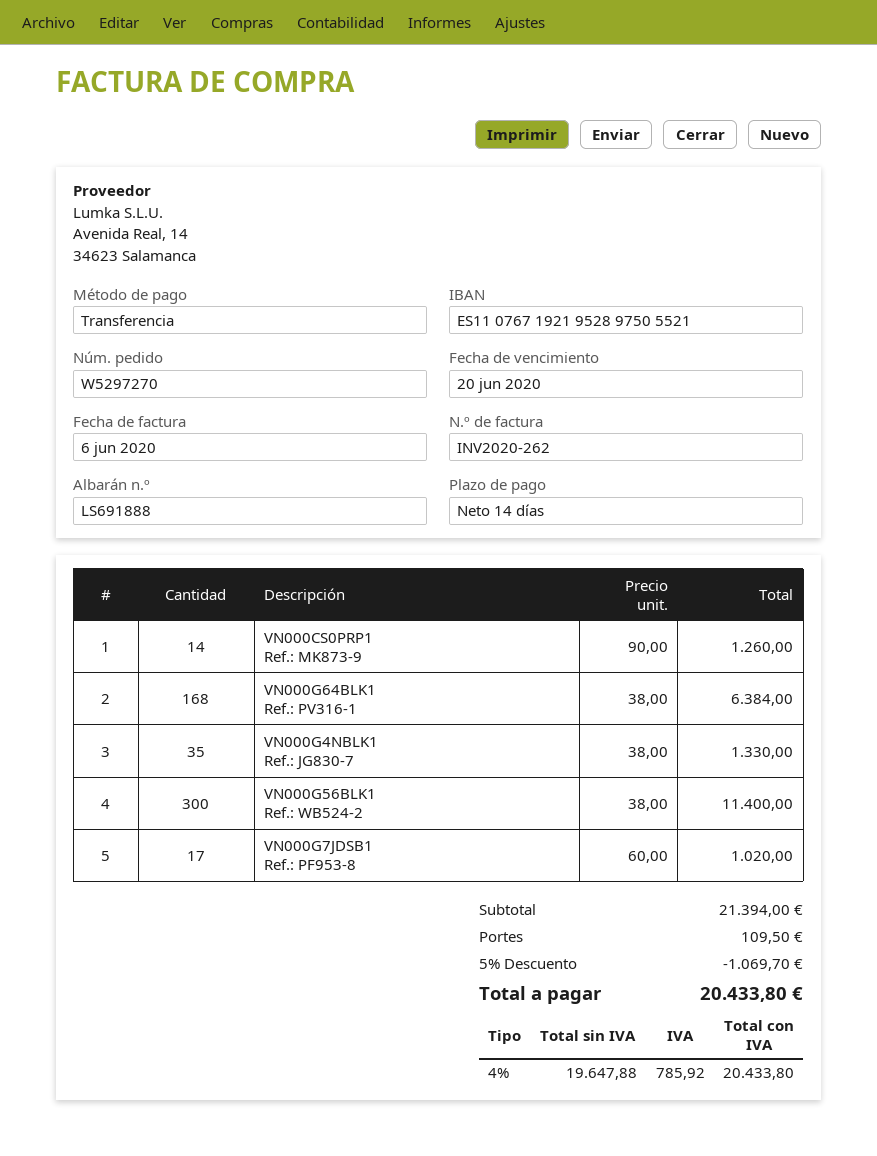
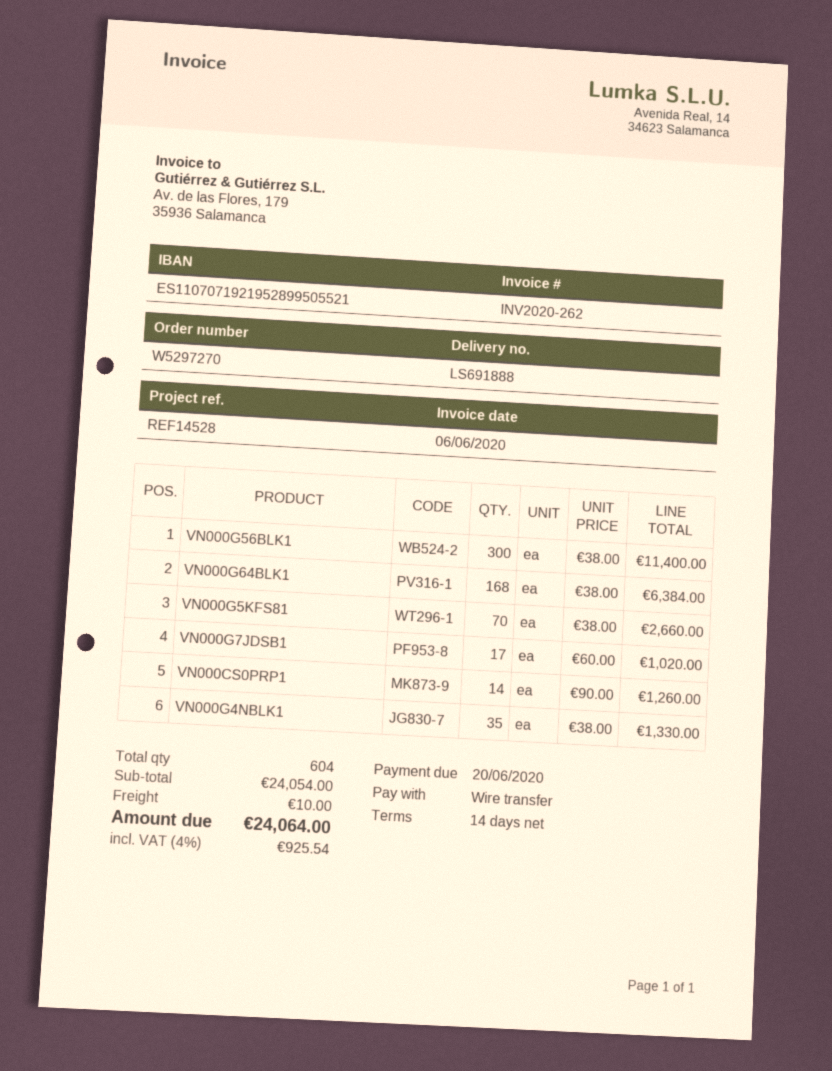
bank account: ES1107671921952897505521 -> ES1107071921952899505521
VN000G5KFS81: none -> 70 x 38.00 = 2660.00
subtotal: 21394.00 -> 24054.00
discount: 5% = 1069.70 -> none
shipping: 109.50 -> 10.00
tax: 4% = 785.92 -> 4% = 925.54
total: 20433.80 -> 24064.00

